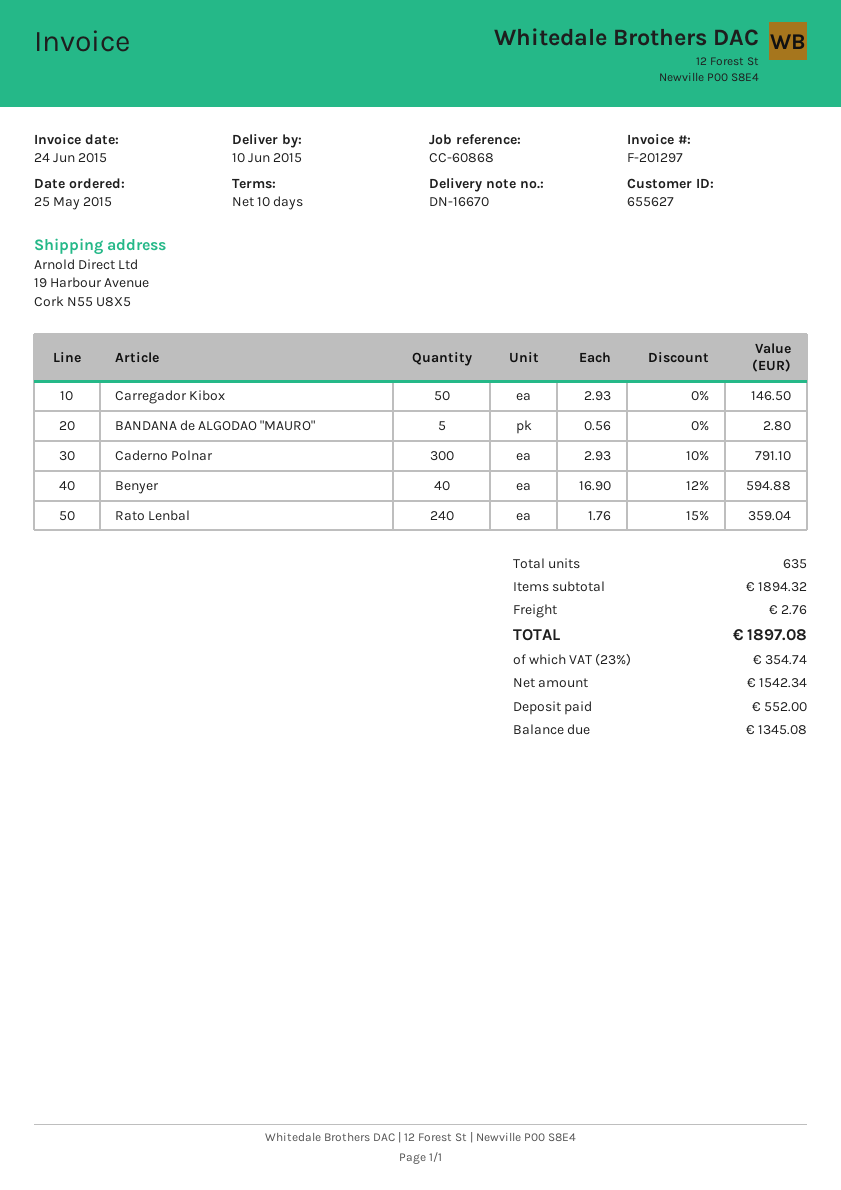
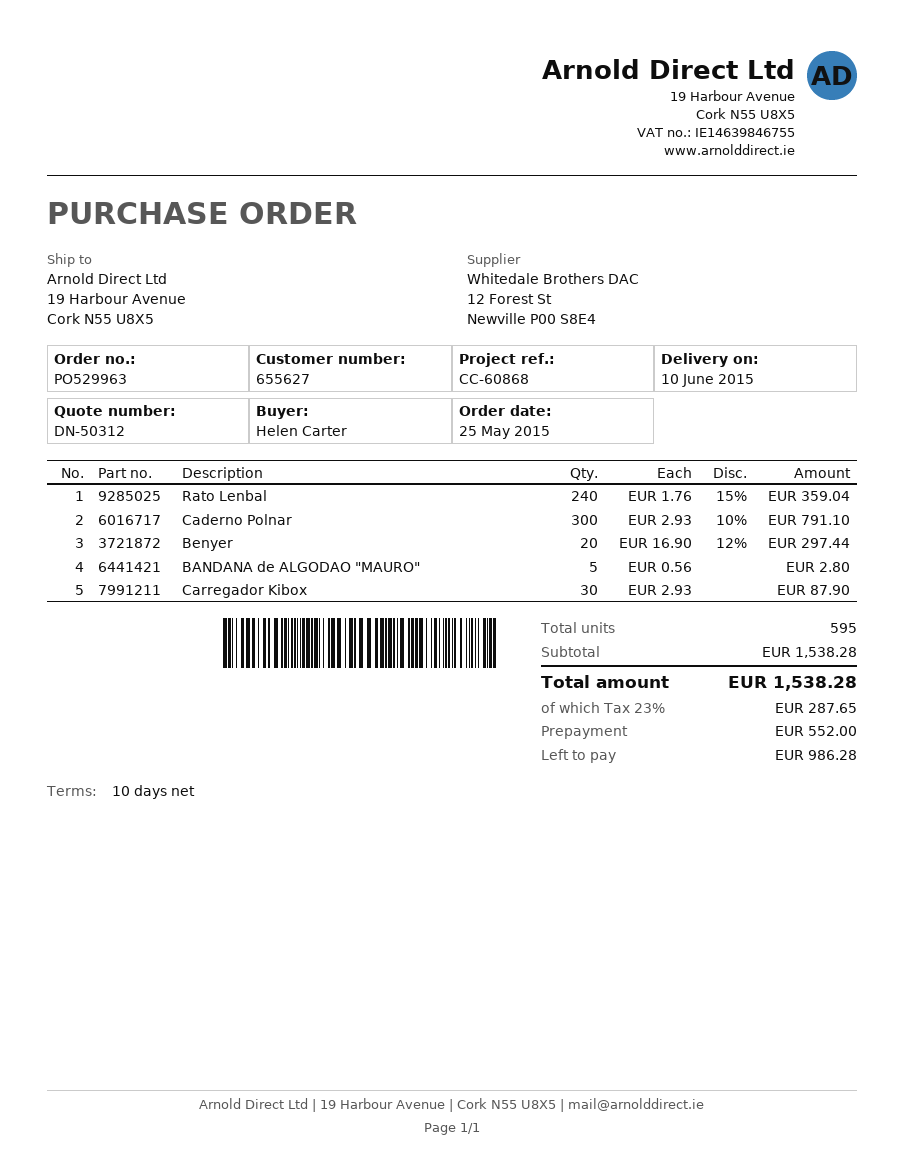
Carregador Kibox: 50 x 2.93 = 146.50 -> 30 x 2.93 = 87.90
Benyer: 40 x 16.90 - 12% = 594.88 -> 20 x 16.90 - 12% = 297.44
total quantity: 635 -> 595
subtotal: 1894.32 -> 1538.28
shipping: 2.76 -> none
tax: 23% = 354.74 -> 23% = 287.65
total: 1897.08 -> 1538.28
balance: 1345.08 -> 986.28

